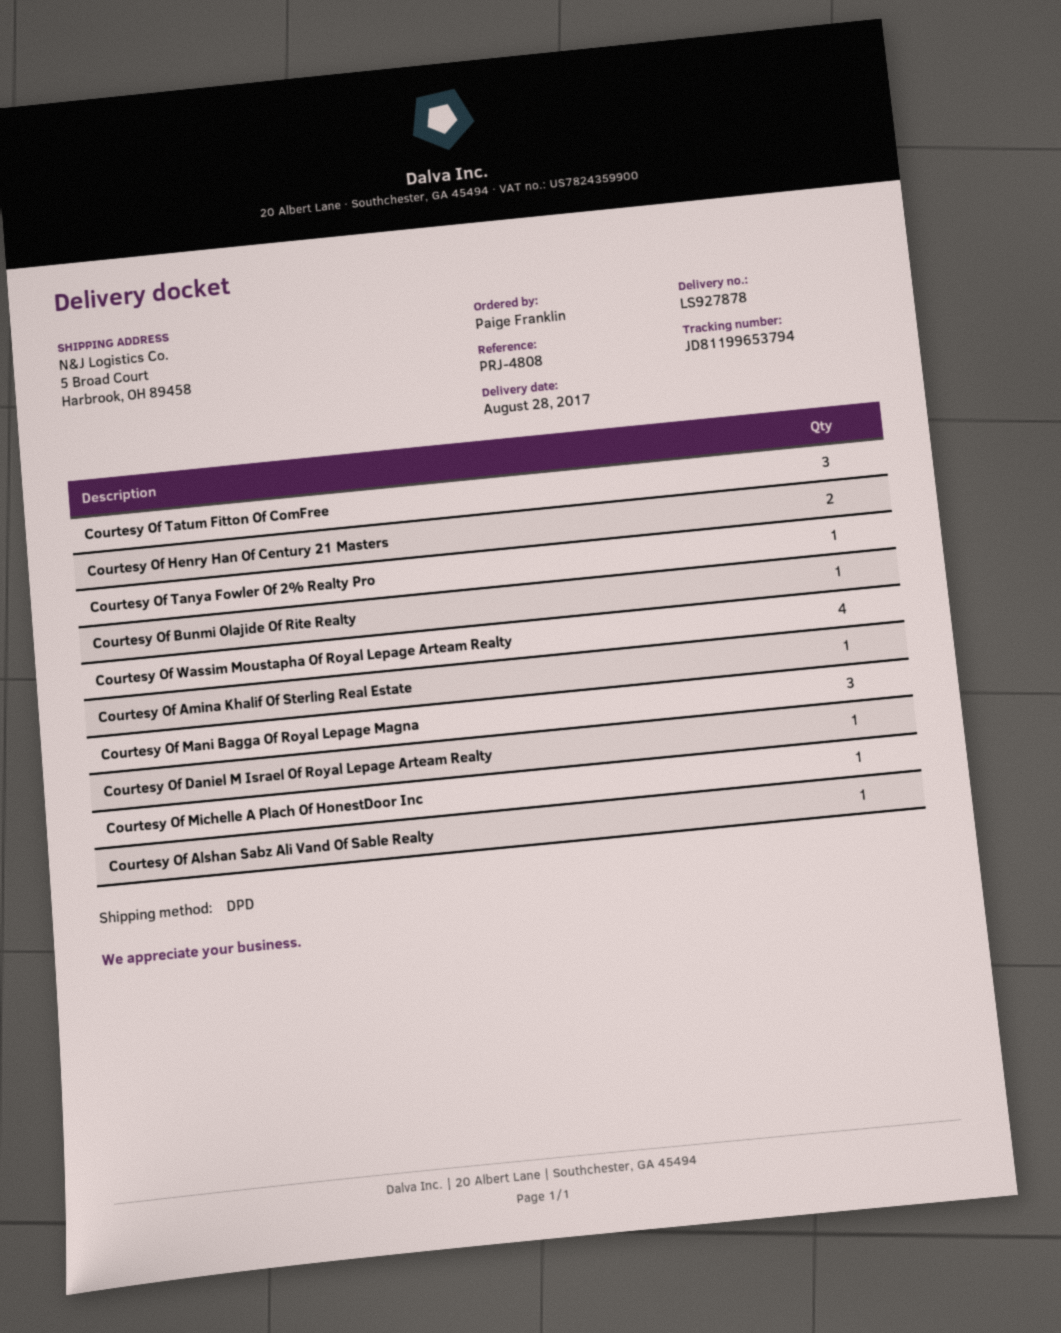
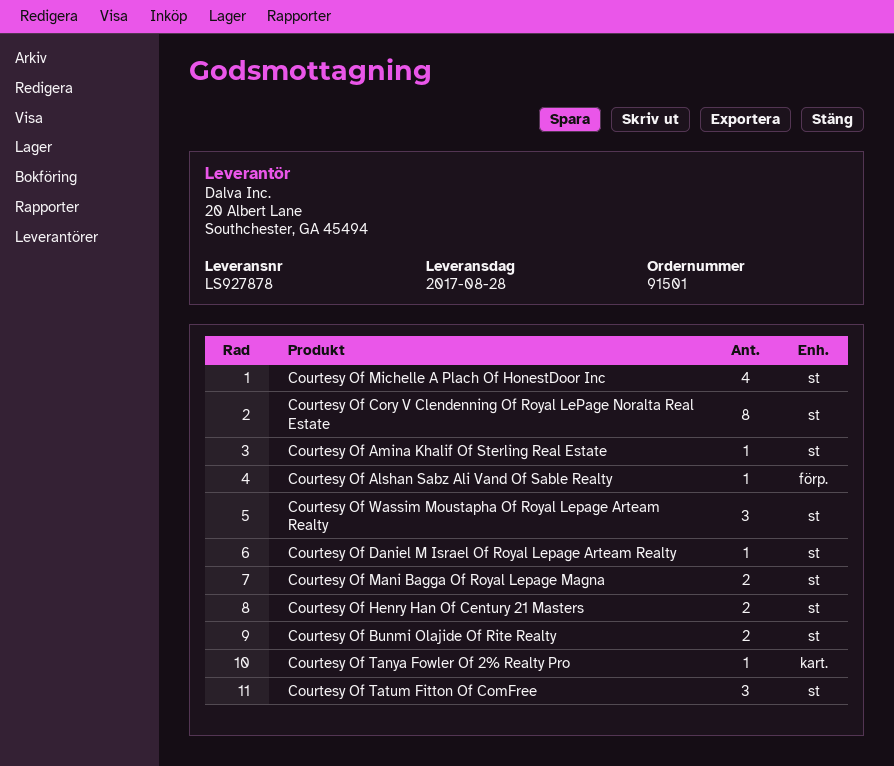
Courtesy Of Bunmi Olajide Of Rite Realty: 1 -> 2
Courtesy Of Wassim Moustapha Of Royal Lepage Arteam Realty: 4 -> 3
Courtesy Of Mani Bagga Of Royal Lepage Magna: 3 -> 2
Courtesy Of Michelle A Plach Of HonestDoor Inc: 1 -> 4
Courtesy Of Cory V Clendenning Of Royal LePage Noralta Real Estate: none -> 8

